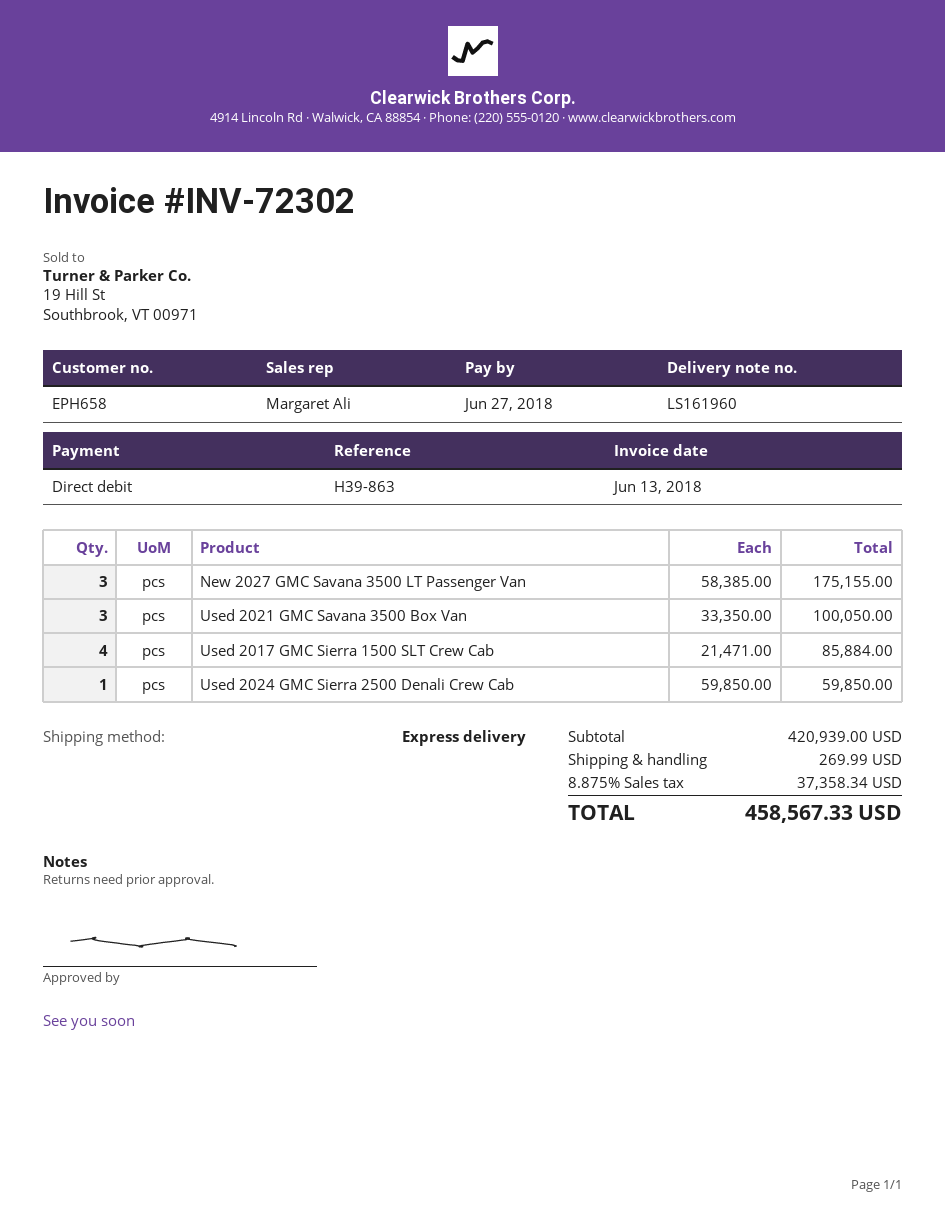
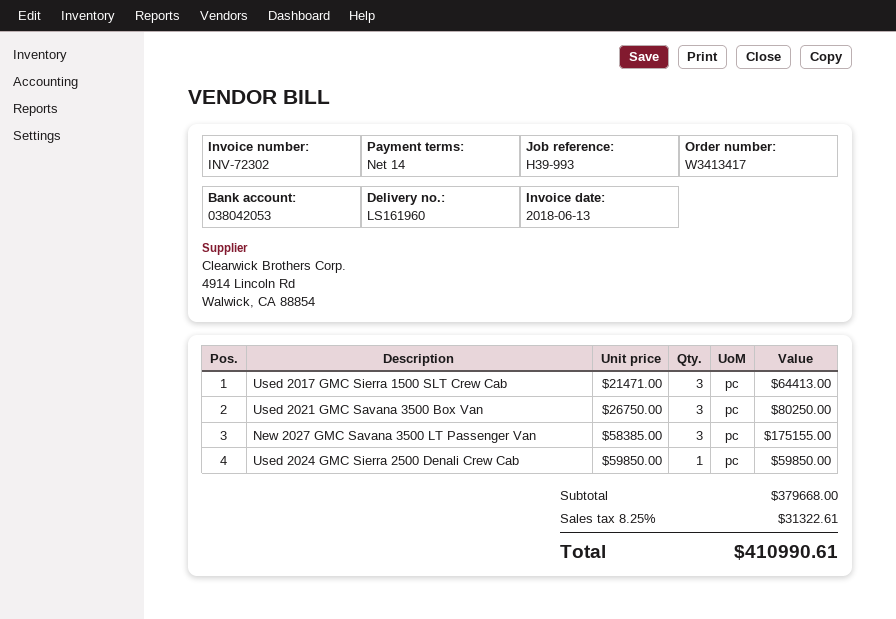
reference: H39-863 -> H39-993
Used 2021 GMC Savana 3500 Box Van: 3 x 33350.00 = 100050.00 -> 3 x 26750.00 = 80250.00
Used 2017 GMC Sierra 1500 SLT Crew Cab: 4 x 21471.00 = 85884.00 -> 3 x 21471.00 = 64413.00
subtotal: 420939.00 -> 379668.00
shipping: 269.99 -> none
tax: 8.875% = 37358.34 -> 8.25% = 31322.61
total: 458567.33 -> 410990.61

